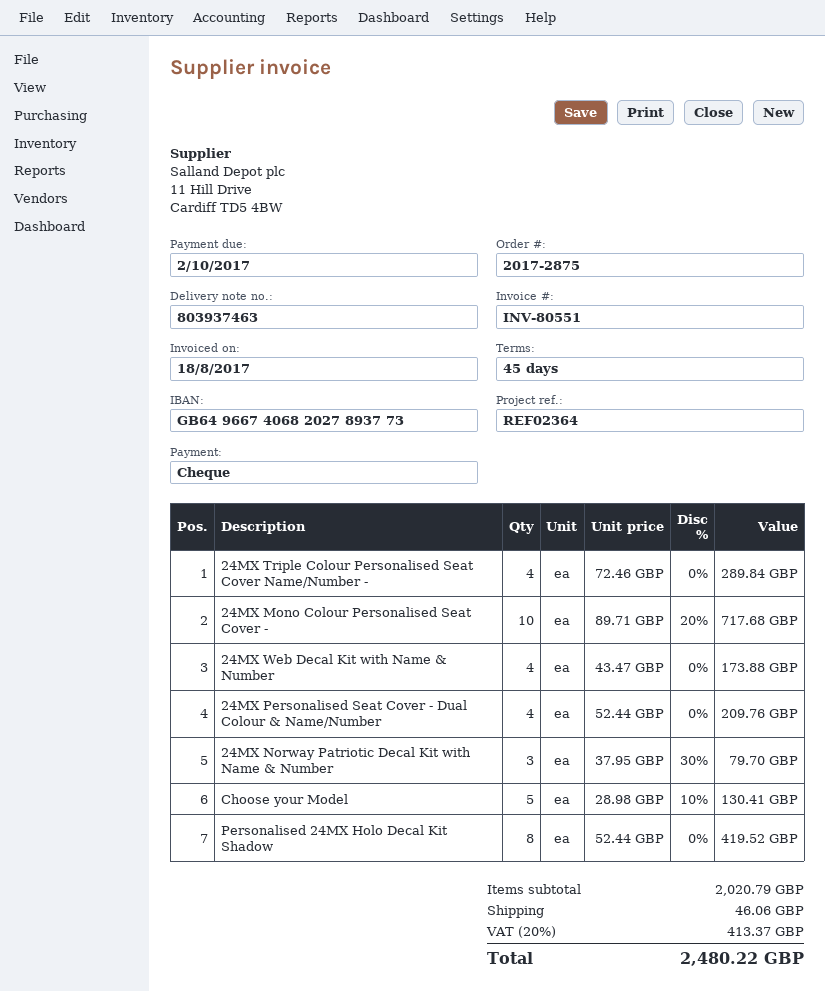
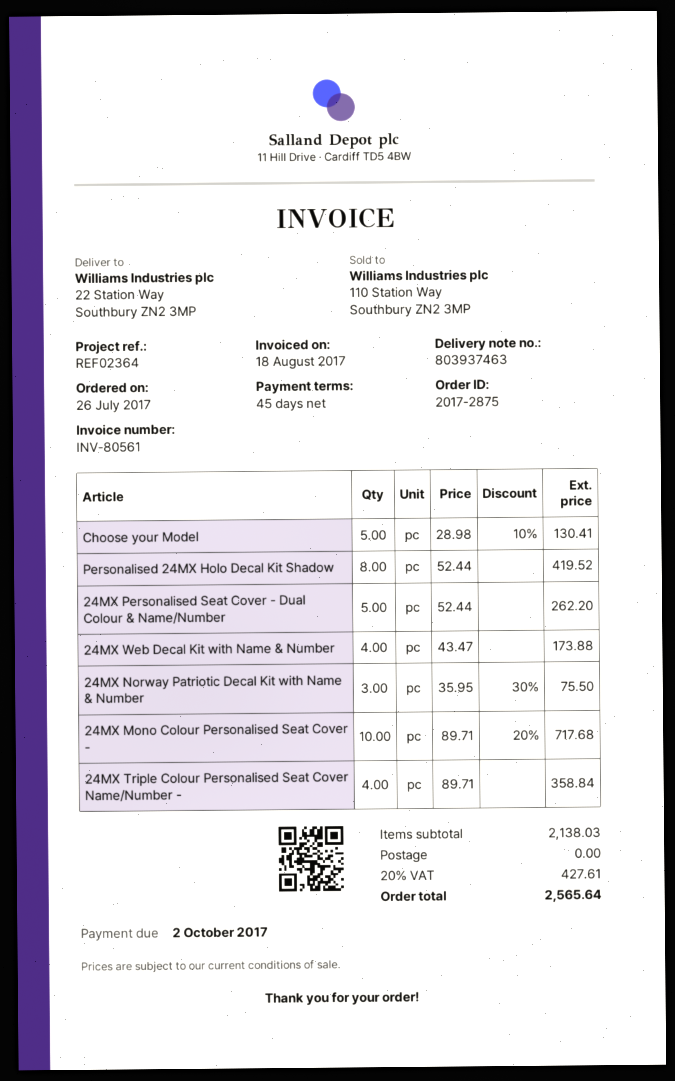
invoice number: INV-80551 -> INV-80561
24MX Triple Colour Personalised Seat Cover Name/Number -: 4 x 72.46 = 289.84 -> 4 x 89.71 = 358.84
24MX Personalised Seat Cover - Dual Colour & Name/Number: 4 x 52.44 = 209.76 -> 5 x 52.44 = 262.20
24MX Norway Patriotic Decal Kit with Name & Number: 3 x 37.95 - 30% = 79.70 -> 3 x 35.95 - 30% = 75.50
subtotal: 2020.79 -> 2138.03
shipping: 46.06 -> 0.00
tax: 20% = 413.37 -> 20% = 427.61
total: 2480.22 -> 2565.64

